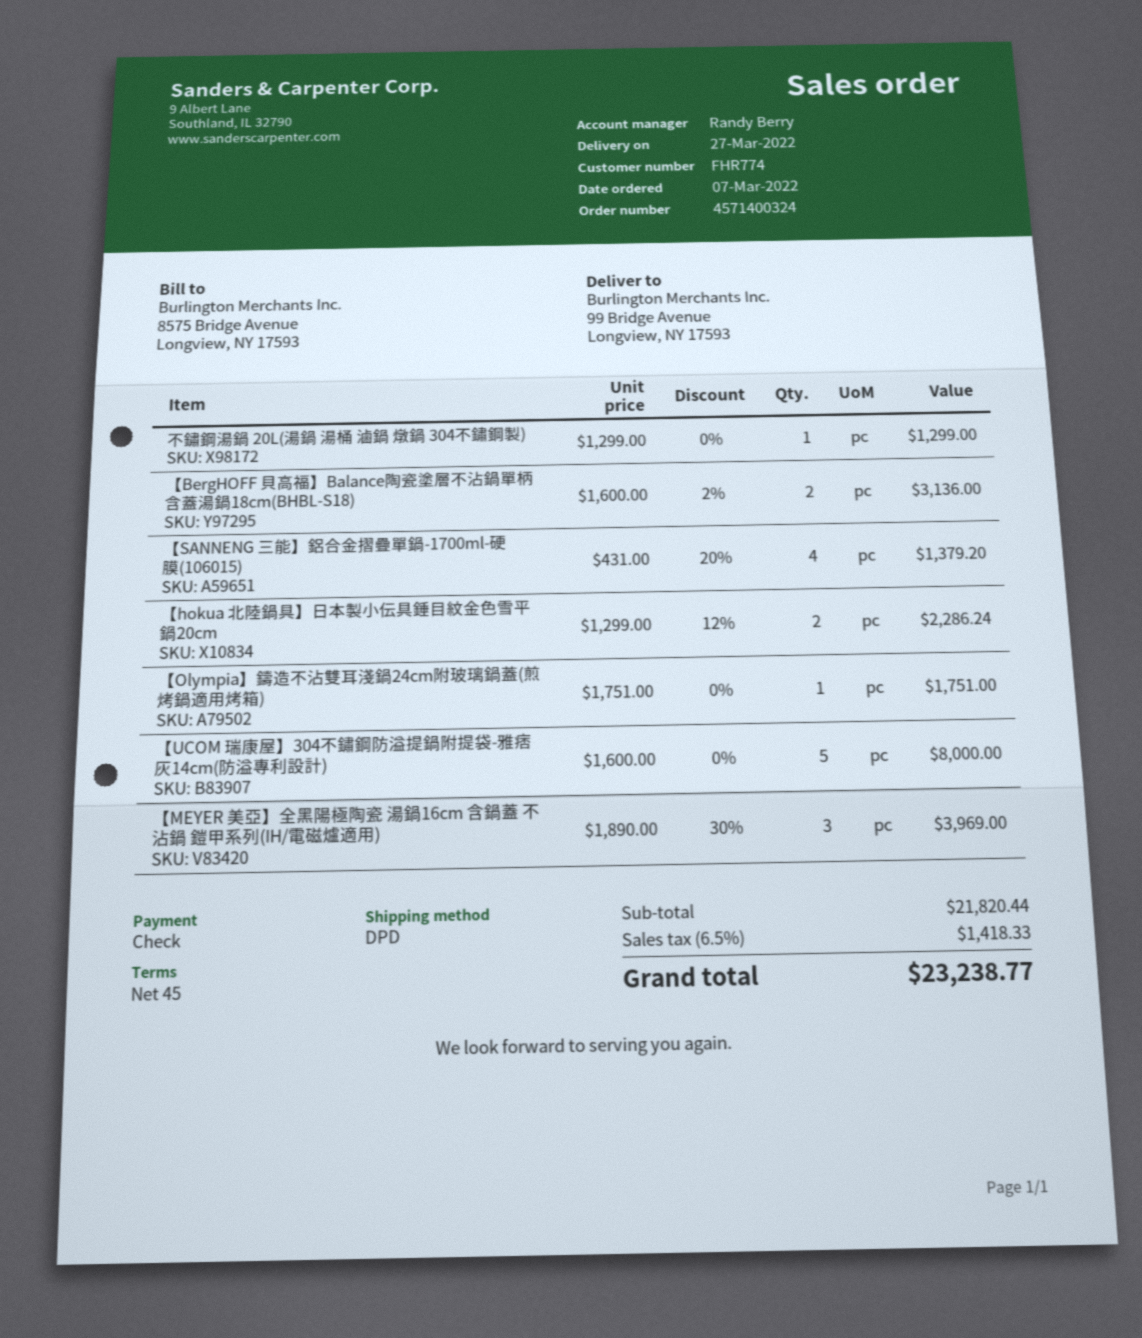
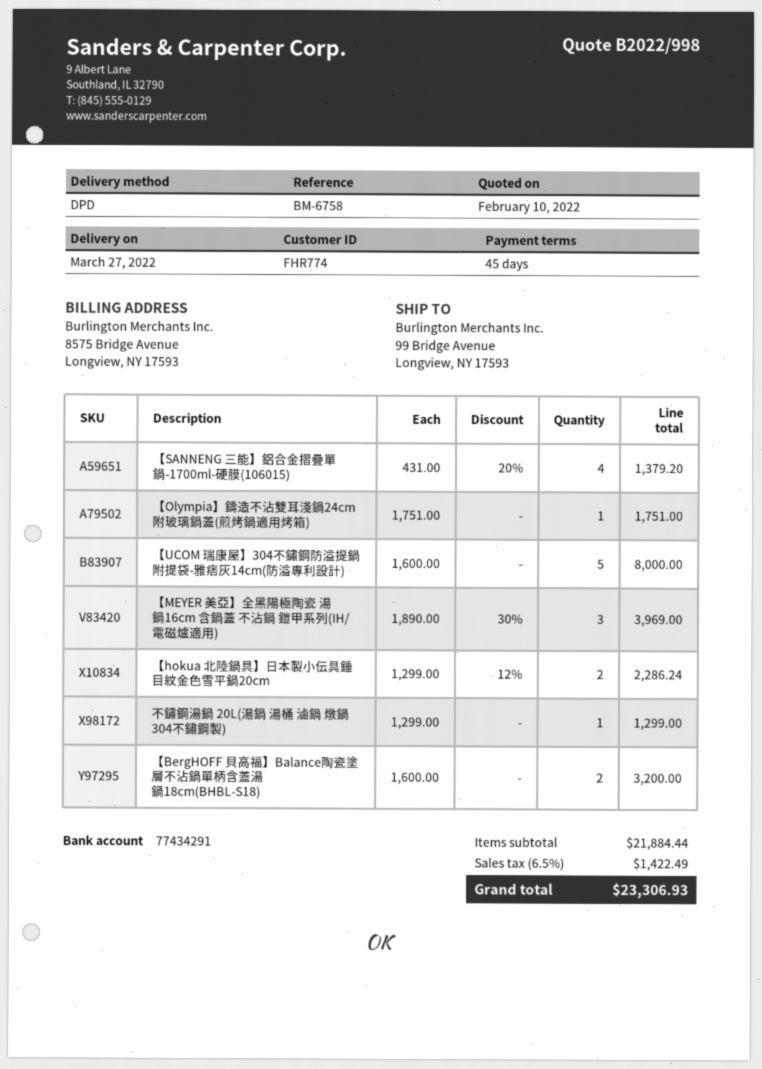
【BergHOFF 貝高福】Balance陶瓷塗層不沾鍋單柄含蓋湯鍋18cm(BHBL-S18): 2 x 1600.00 - 2% = 3136.00 -> 2 x 1600.00 = 3200.00
subtotal: 21820.44 -> 21884.44
tax: 6.5% = 1418.33 -> 6.5% = 1422.49
total: 23238.77 -> 23306.93

